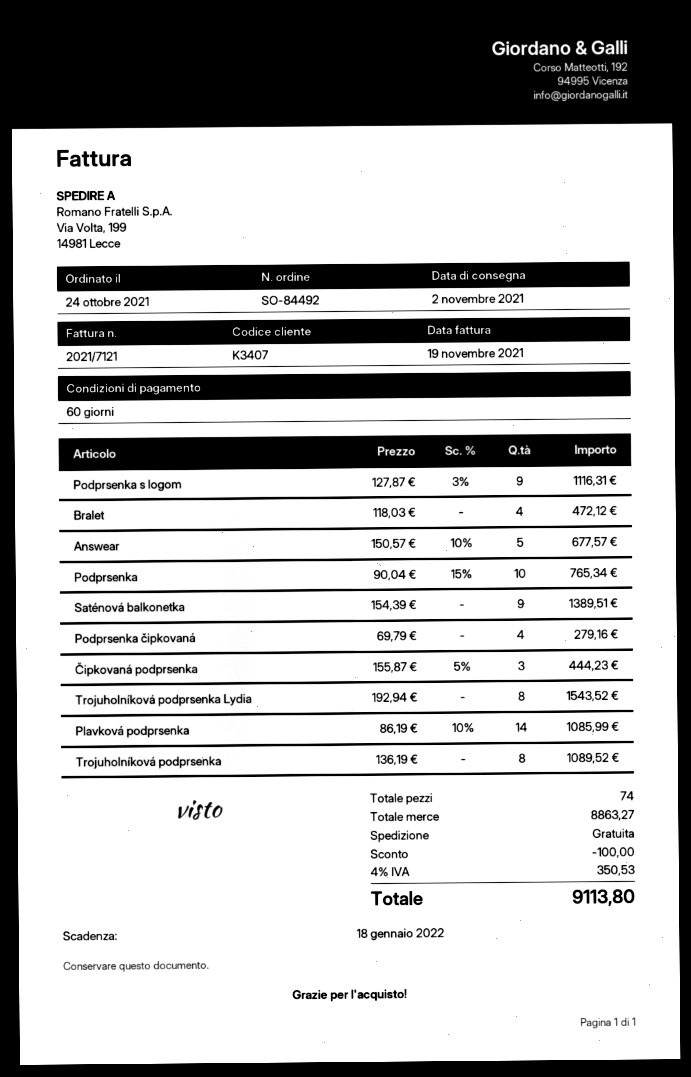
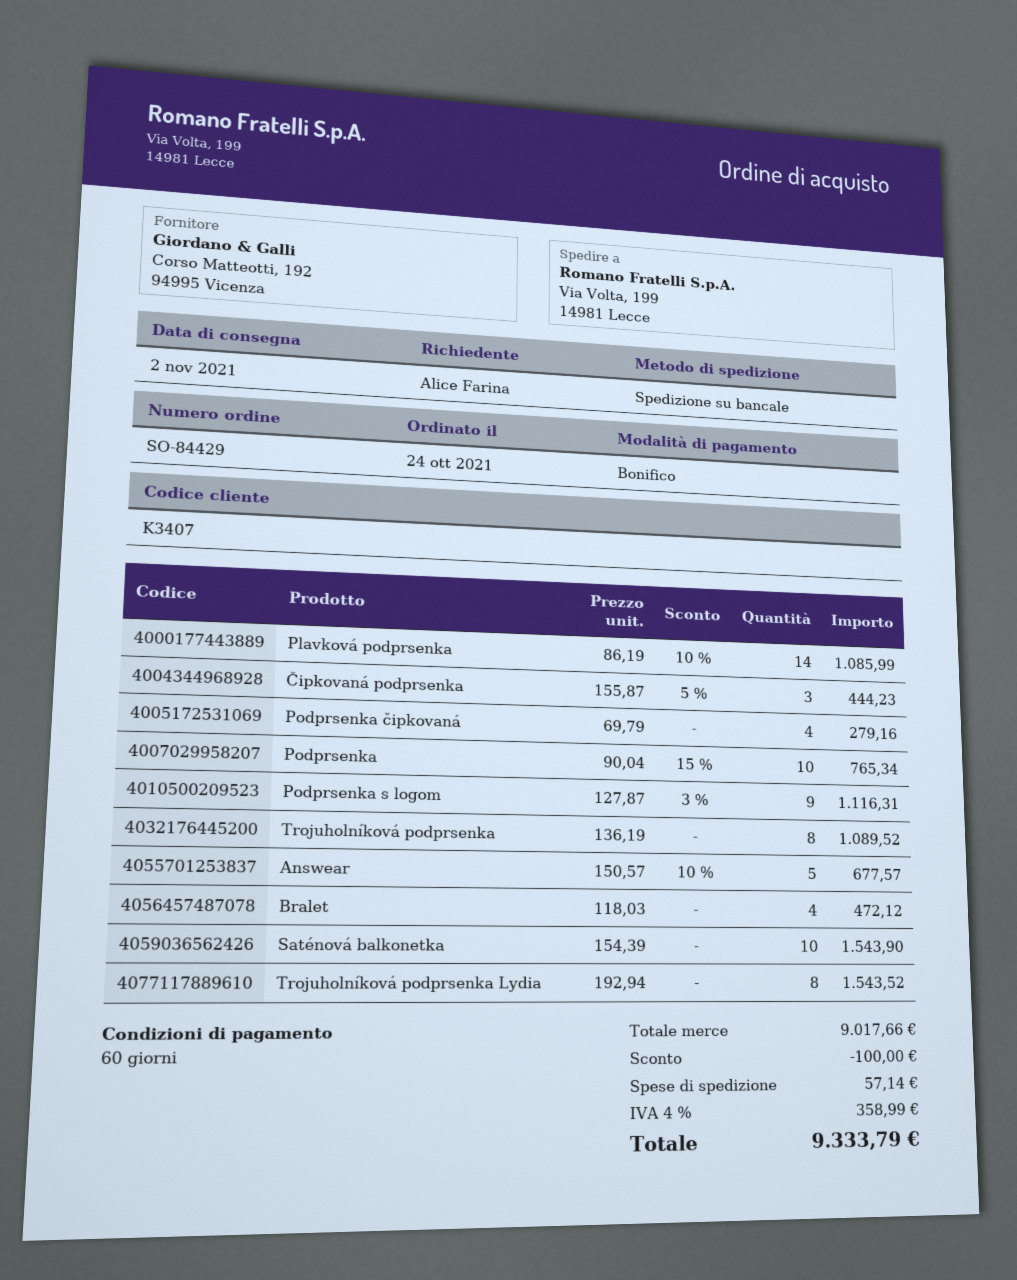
order number: SO-84492 -> SO-84429
Saténová balkonetka: 9 x 154.39 = 1389.51 -> 10 x 154.39 = 1543.90
subtotal: 8863.27 -> 9017.66
shipping: 0.00 -> 57.14
tax: 4% = 350.53 -> 4% = 358.99
total: 9113.80 -> 9333.79

